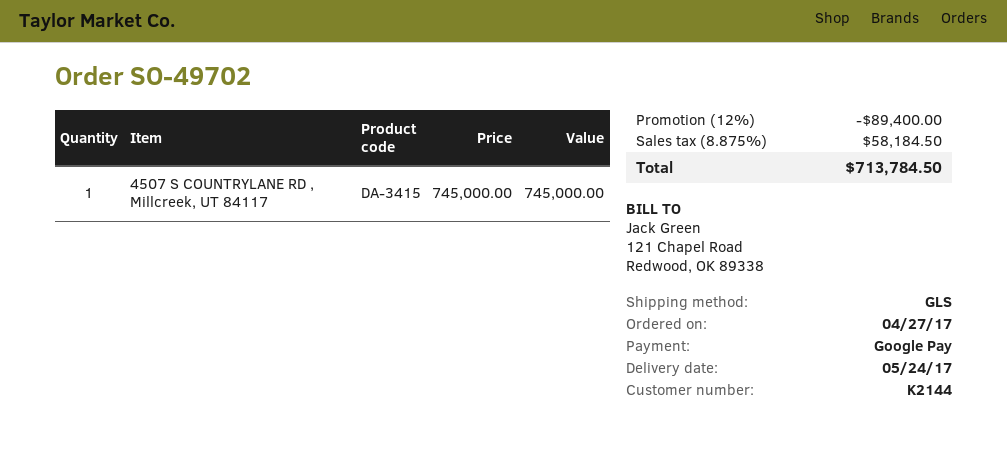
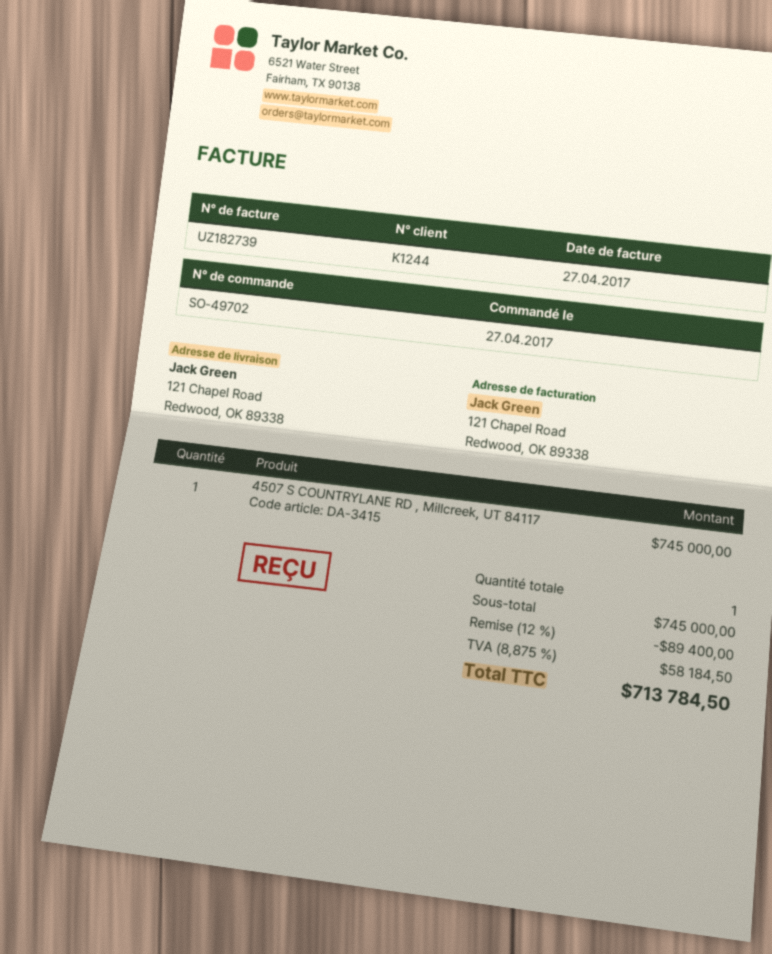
customer number: K2144 -> K1244

